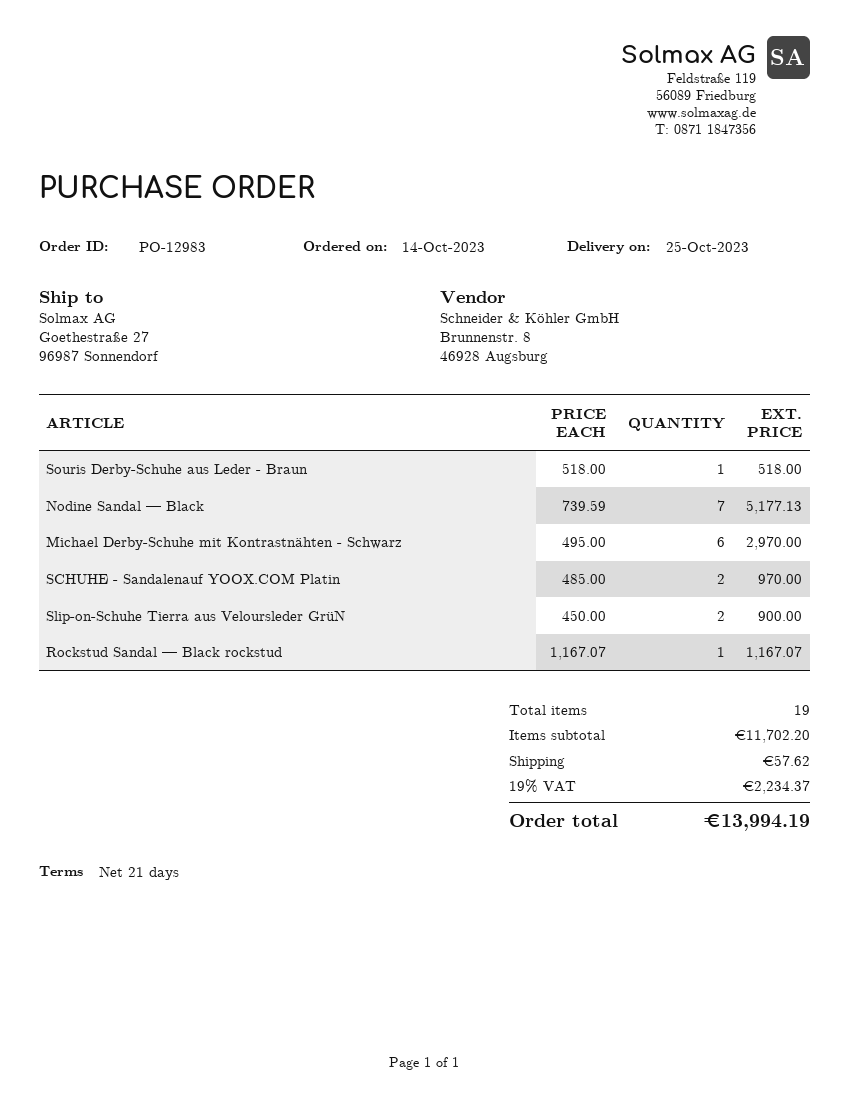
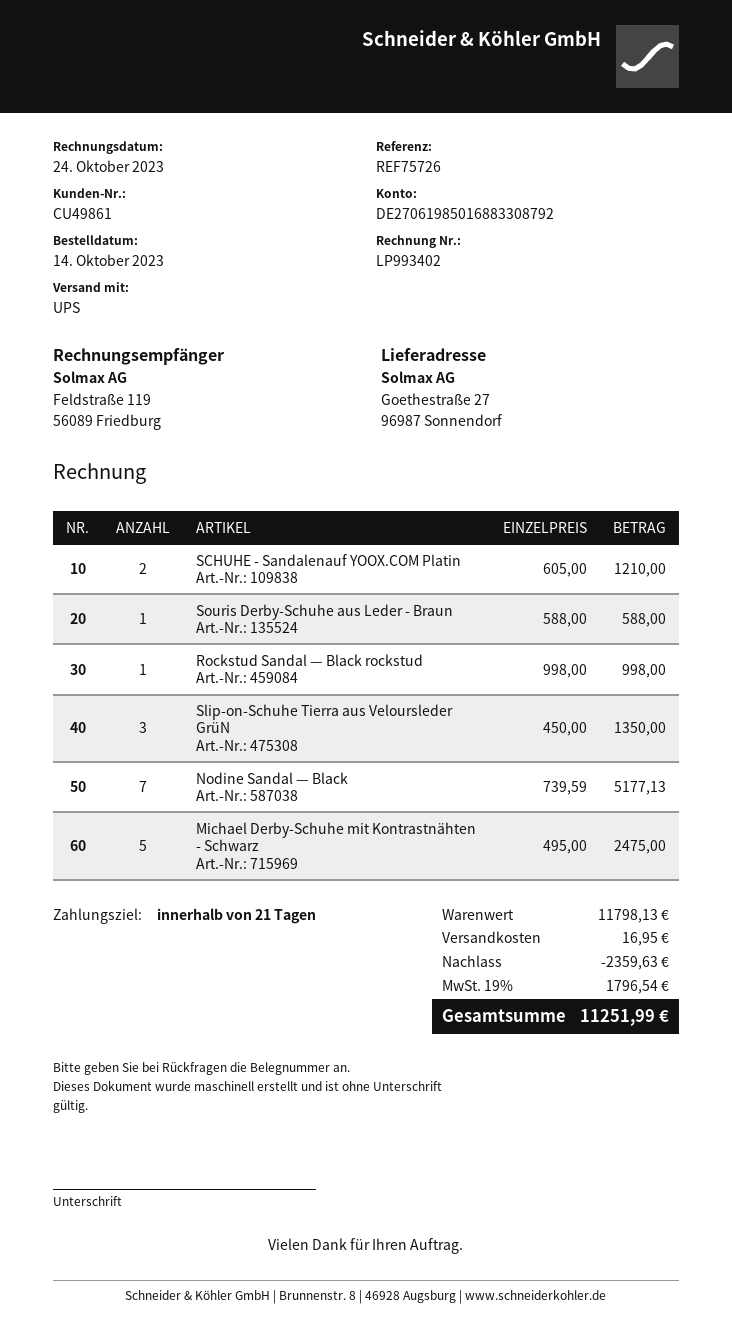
Souris Derby-Schuhe aus Leder - Braun: 1 x 518.00 = 518.00 -> 1 x 588.00 = 588.00
Michael Derby-Schuhe mit Kontrastnähten - Schwarz: 6 x 495.00 = 2970.00 -> 5 x 495.00 = 2475.00
SCHUHE - Sandalenauf YOOX.COM Platin: 2 x 485.00 = 970.00 -> 2 x 605.00 = 1210.00
Slip-on-Schuhe Tierra aus Veloursleder GrüN: 2 x 450.00 = 900.00 -> 3 x 450.00 = 1350.00
Rockstud Sandal — Black rockstud: 1 x 1167.07 = 1167.07 -> 1 x 998.00 = 998.00
subtotal: 11702.20 -> 11798.13
discount: none -> 2359.63
shipping: 57.62 -> 16.95
tax: 19% = 2234.37 -> 19% = 1796.54
total: 13994.19 -> 11251.99

